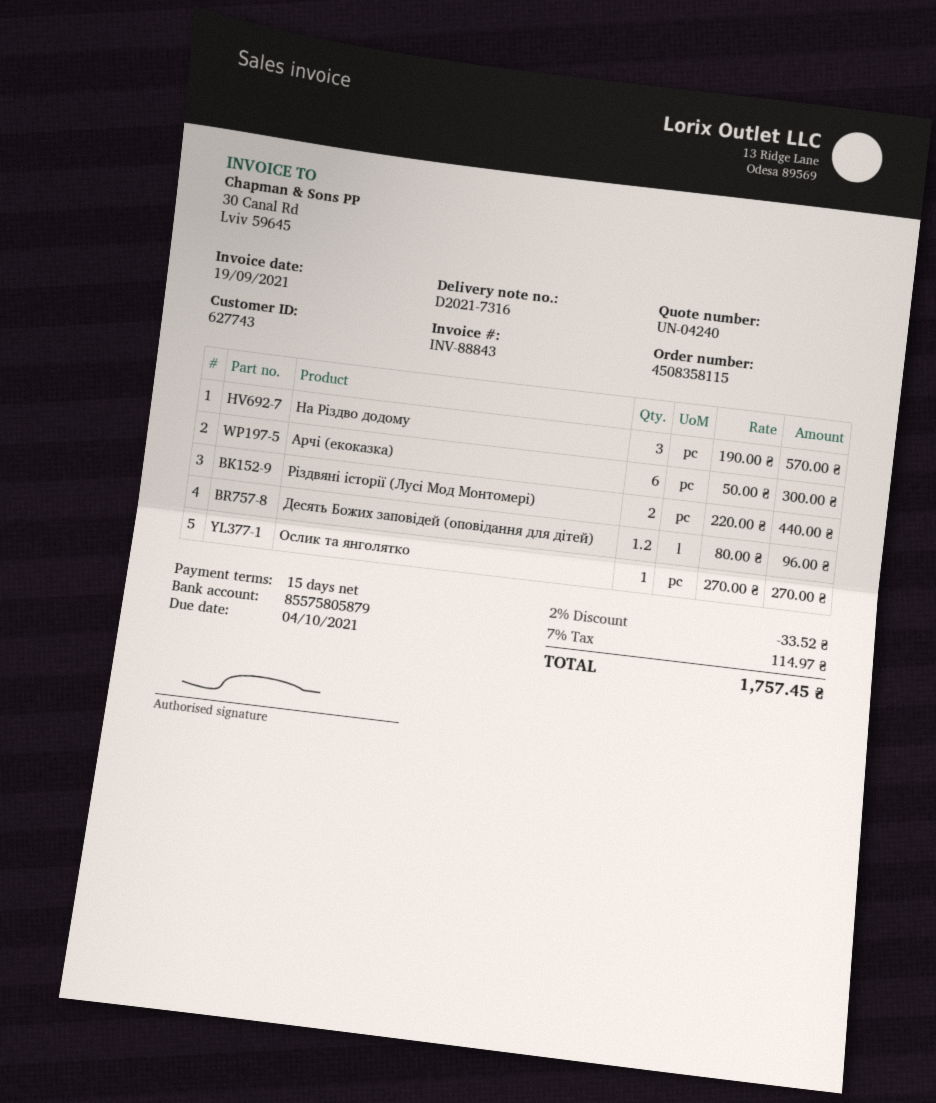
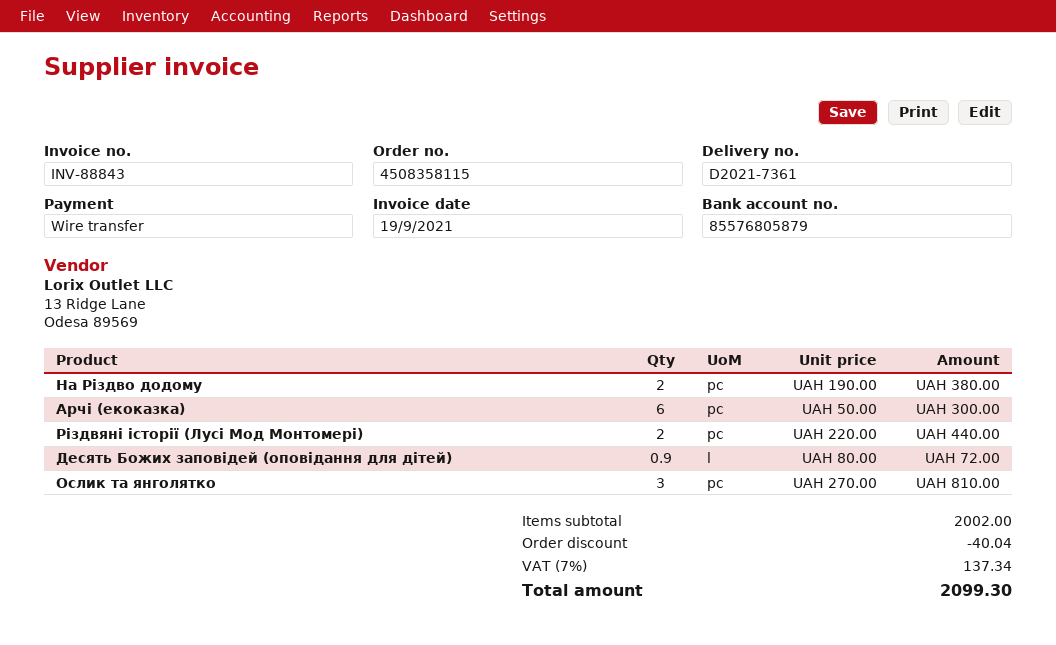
delivery note number: D2021-7316 -> D2021-7361
bank account: 85575805879 -> 85576805879
На Різдво додому: 3 x 190.00 = 570.00 -> 2 x 190.00 = 380.00
Десять Божих заповідей (оповідання для дітей): 1.2 x 80.00 = 96.00 -> 0.9 x 80.00 = 72.00
Ослик та янголятко: 1 x 270.00 = 270.00 -> 3 x 270.00 = 810.00
discount: 33.52 -> 40.04
tax: 7% = 114.97 -> 7% = 137.34
total: 1757.45 -> 2099.30

